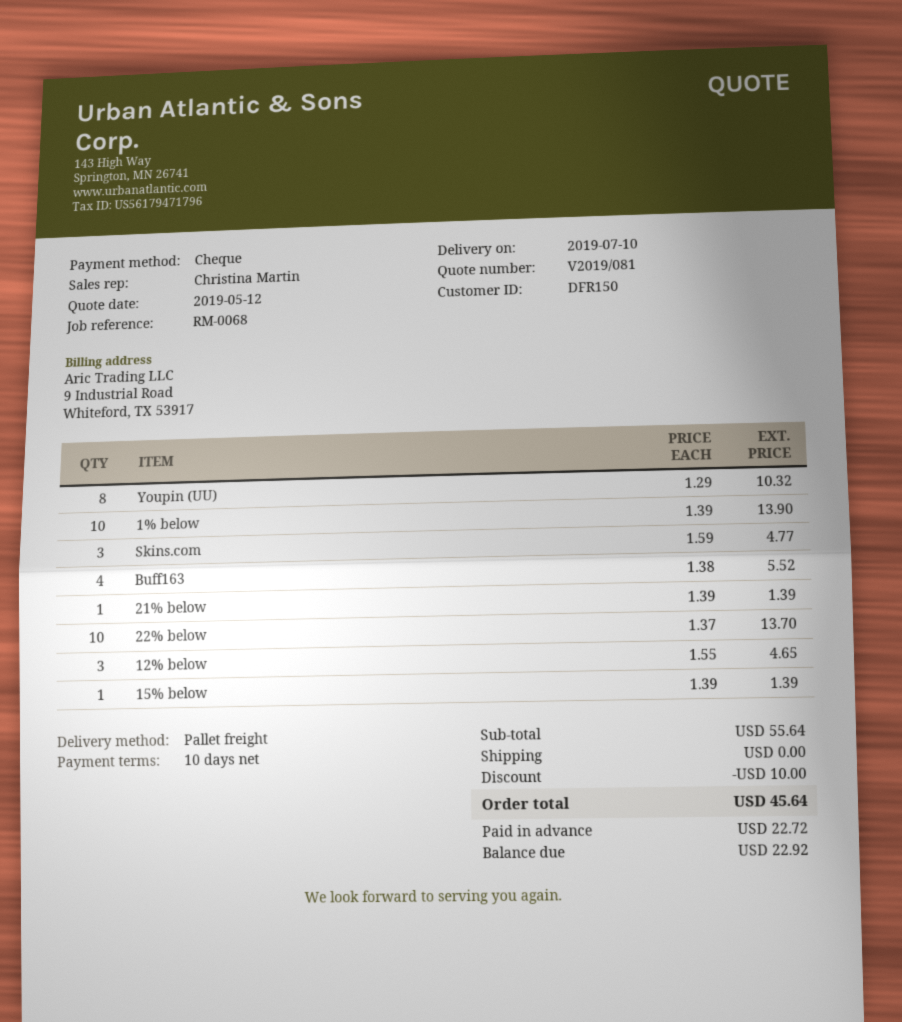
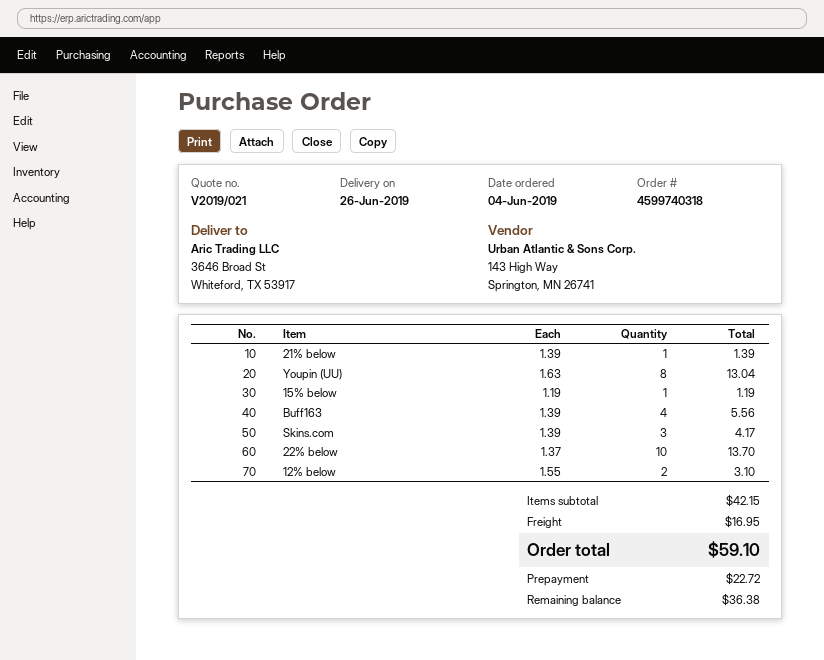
quote number: V2019/081 -> V2019/021
delivery date: 2019-07-10 -> 2019-06-26
Youpin (UU): 8 x 1.29 = 10.32 -> 8 x 1.63 = 13.04
1% below: 10 x 1.39 = 13.90 -> none
Skins.com: 3 x 1.59 = 4.77 -> 3 x 1.39 = 4.17
Buff163: 4 x 1.38 = 5.52 -> 4 x 1.39 = 5.56
12% below: 3 x 1.55 = 4.65 -> 2 x 1.55 = 3.10
15% below: 1 x 1.39 = 1.39 -> 1 x 1.19 = 1.19
subtotal: 55.64 -> 42.15
discount: 10.00 -> none
shipping: 0.00 -> 16.95
total: 45.64 -> 59.10
balance: 22.92 -> 36.38

